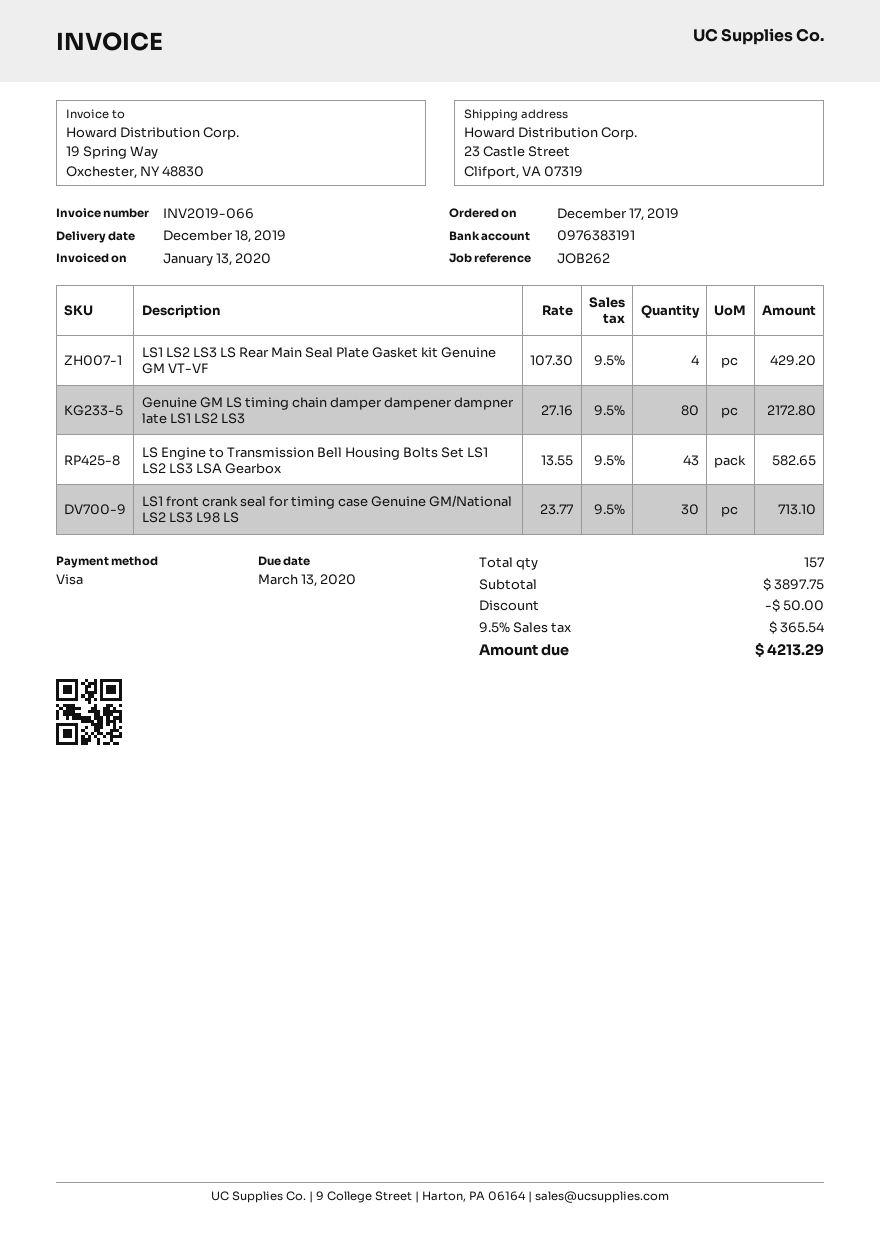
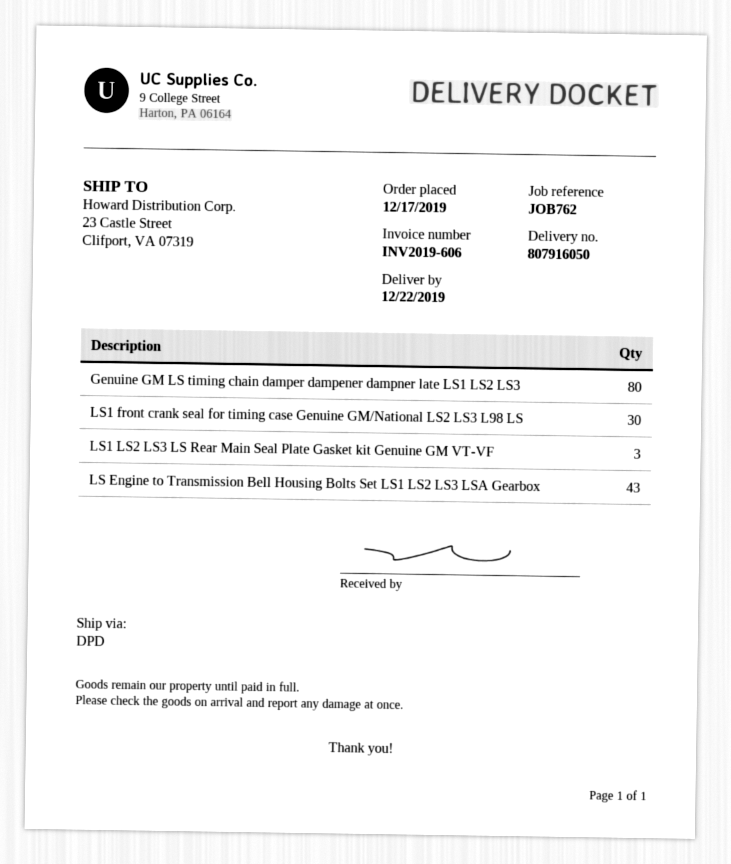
delivery date: 2019-12-18 -> 2019-12-22
invoice number: INV2019-066 -> INV2019-606
reference: JOB262 -> JOB762
LS1 LS2 LS3 LS Rear Main Seal Plate Gasket kit Genuine GM VT-VF: 4 -> 3

